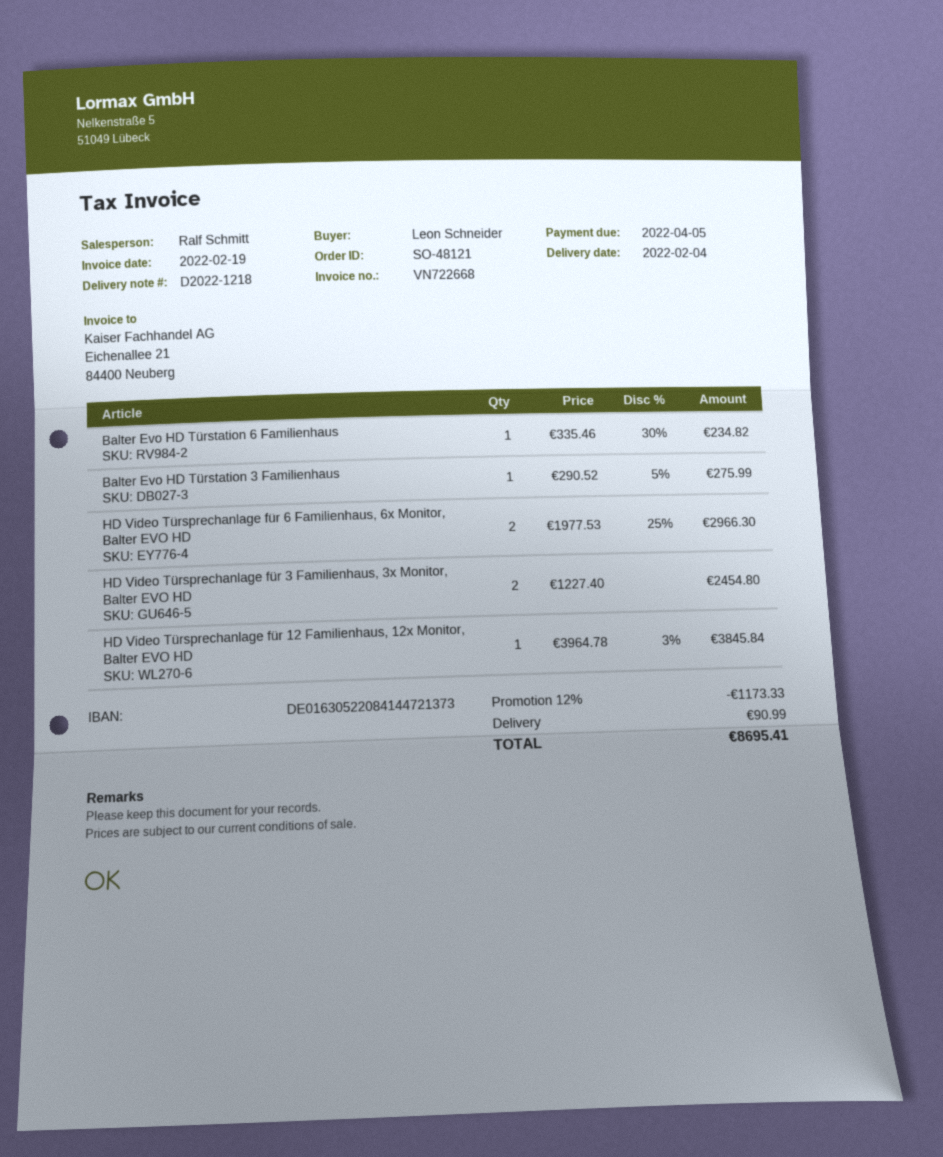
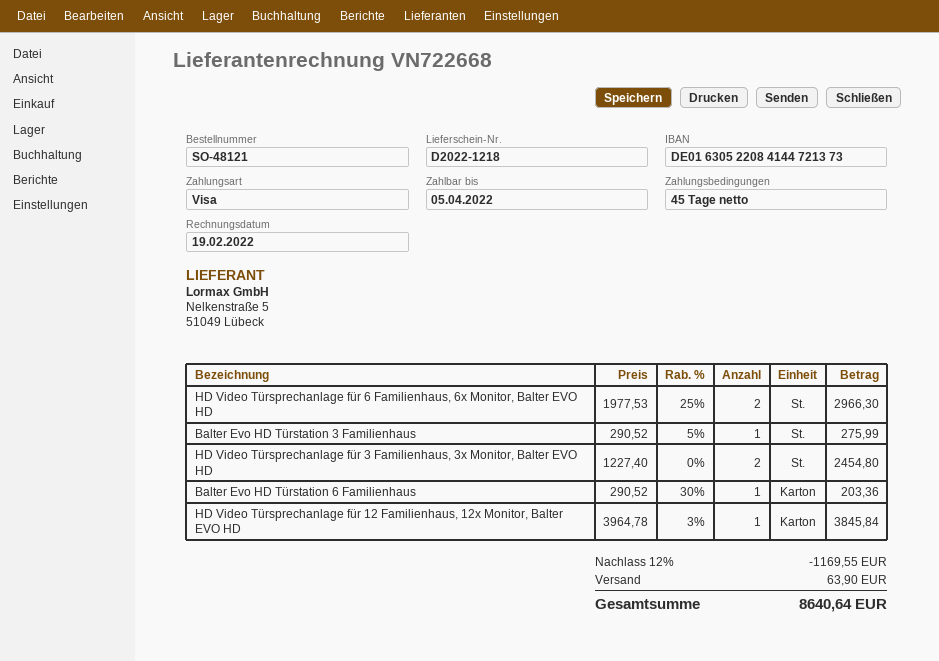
Balter Evo HD Türstation 6 Familienhaus: 1 x 335.46 - 30% = 234.82 -> 1 x 290.52 - 30% = 203.36
discount: 12% = 1173.33 -> 12% = 1169.55
shipping: 90.99 -> 63.90
total: 8695.41 -> 8640.64

